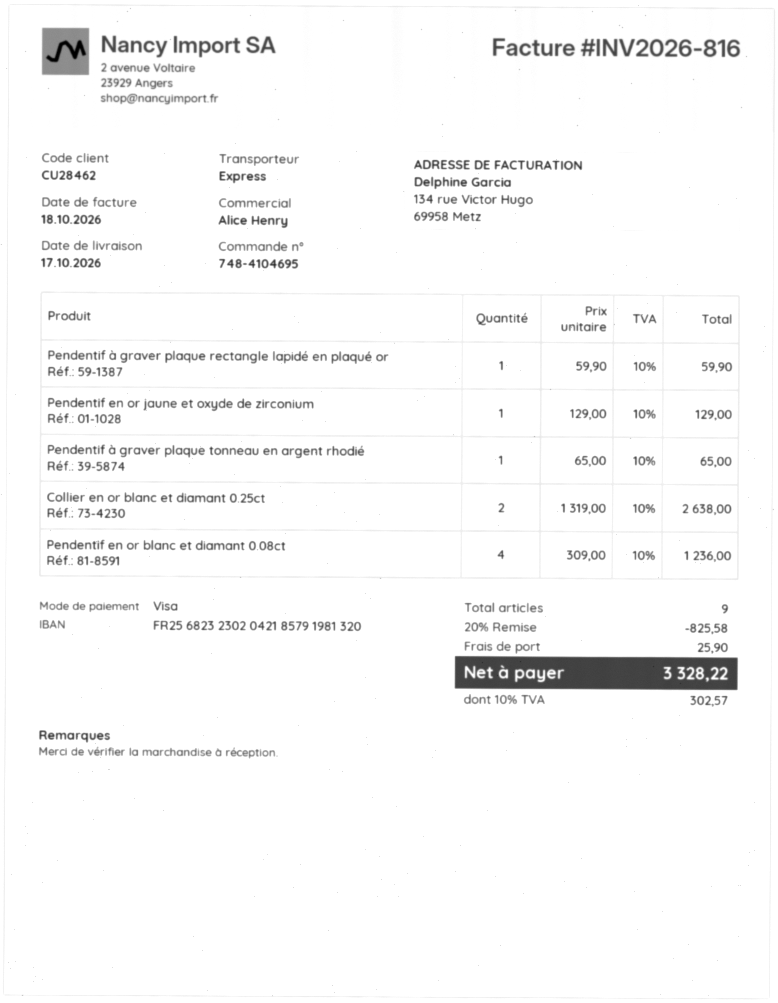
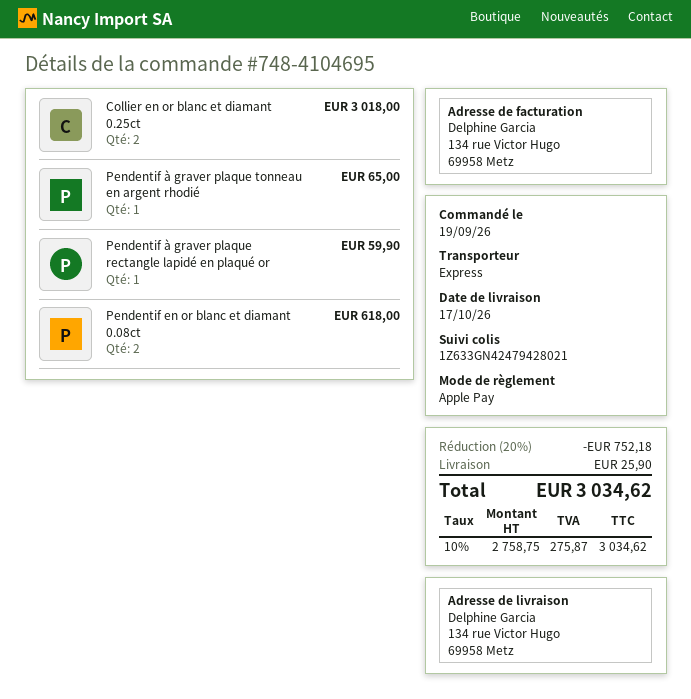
payment method: Visa -> Apple Pay
Pendentif en or jaune et oxyde de zirconium: 1 for 129.00 -> none
Collier en or blanc et diamant 0.25ct: 2 for 2638.00 -> 2 for 3018.00
Pendentif en or blanc et diamant 0.08ct: 4 for 1236.00 -> 2 for 618.00
discount: 20% = 825.58 -> 20% = 752.18
tax: 10% = 302.57 -> 10% = 275.87
total: 3328.22 -> 3034.62

